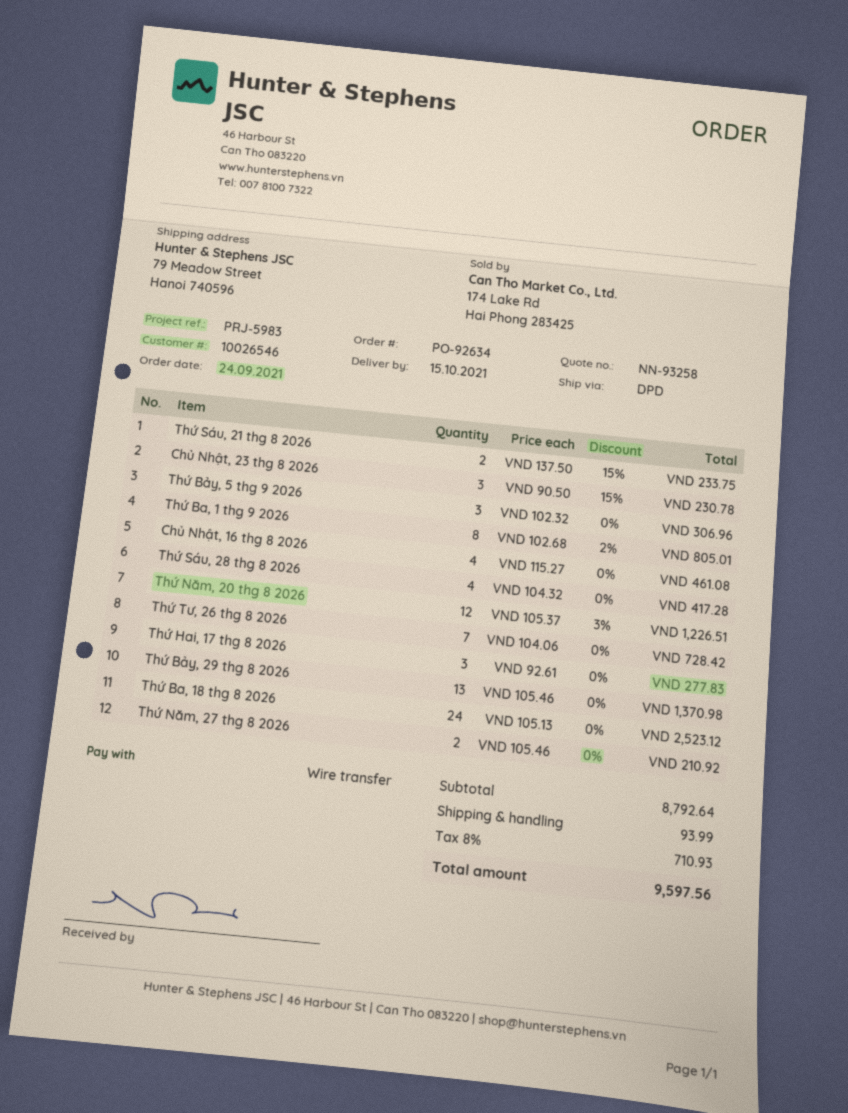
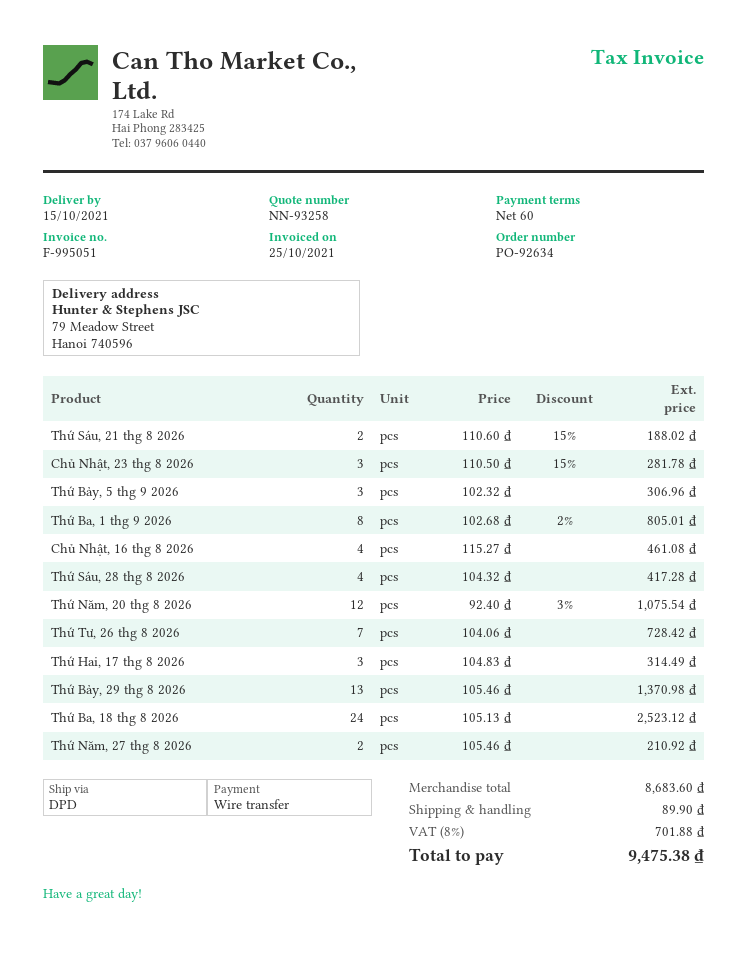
Thứ Sáu, 21 thg 8 2026: 2 x 137.50 - 15% = 233.75 -> 2 x 110.60 - 15% = 188.02
Chủ Nhật, 23 thg 8 2026: 3 x 90.50 - 15% = 230.78 -> 3 x 110.50 - 15% = 281.78
Thứ Năm, 20 thg 8 2026: 12 x 105.37 - 3% = 1226.51 -> 12 x 92.40 - 3% = 1075.54
Thứ Hai, 17 thg 8 2026: 3 x 92.61 = 277.83 -> 3 x 104.83 = 314.49
subtotal: 8792.64 -> 8683.60
shipping: 93.99 -> 89.90
tax: 8% = 710.93 -> 8% = 701.88
total: 9597.56 -> 9475.38

